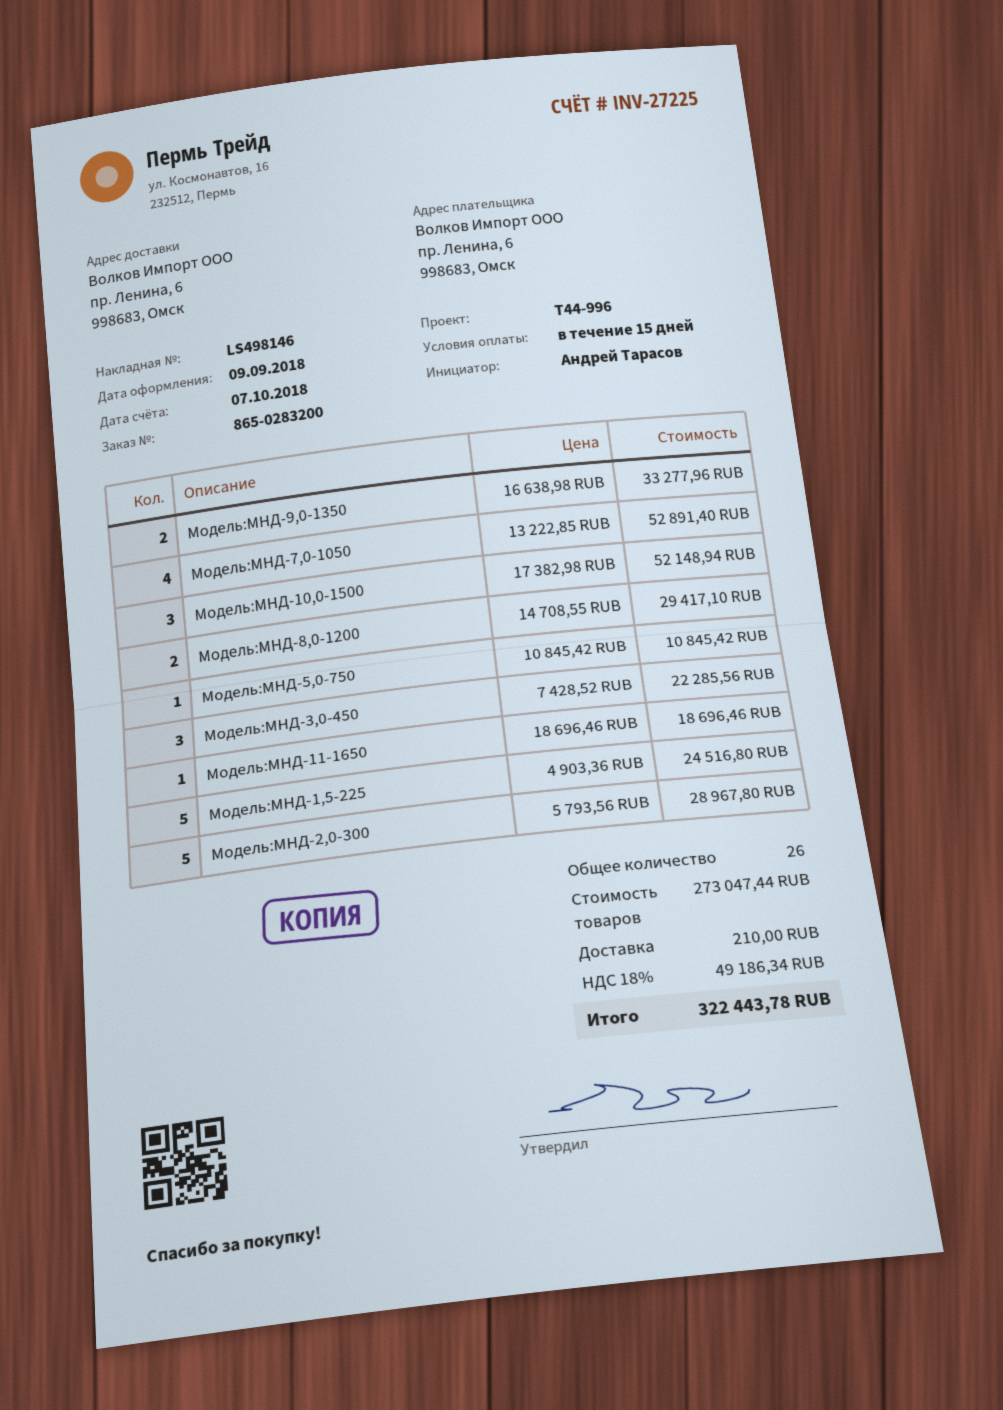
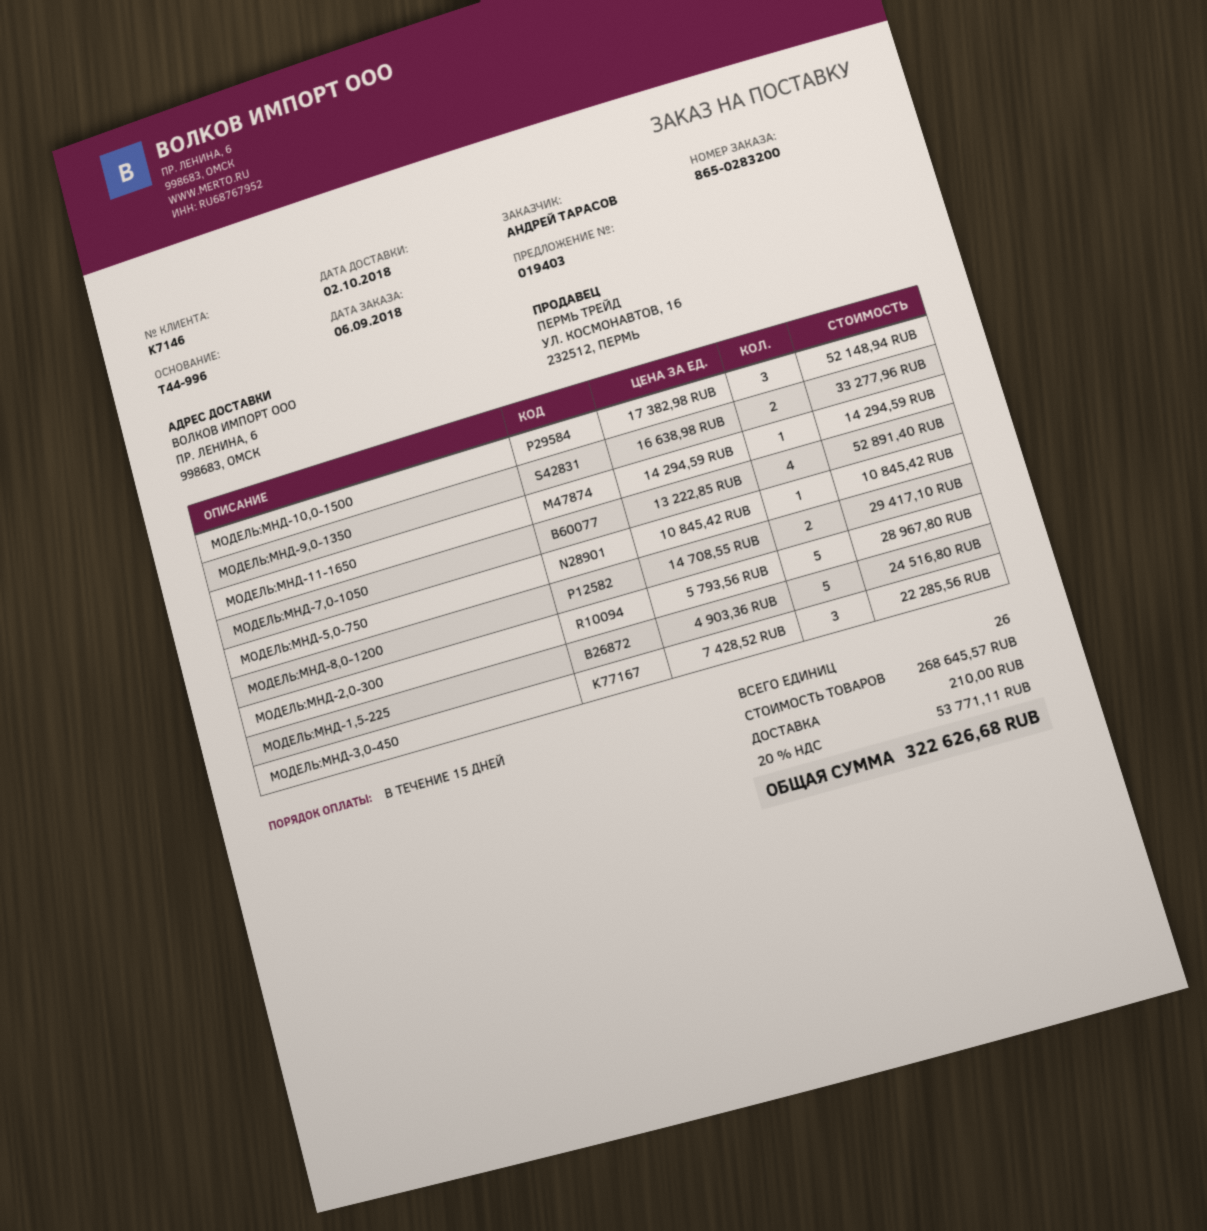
order date: 2018-09-09 -> 2018-09-06
Модель:МНД-11-1650: 1 x 18696.46 = 18696.46 -> 1 x 14294.59 = 14294.59
subtotal: 273047.44 -> 268645.57
tax: 18% = 49186.34 -> 20% = 53771.11
total: 322443.78 -> 322626.68

